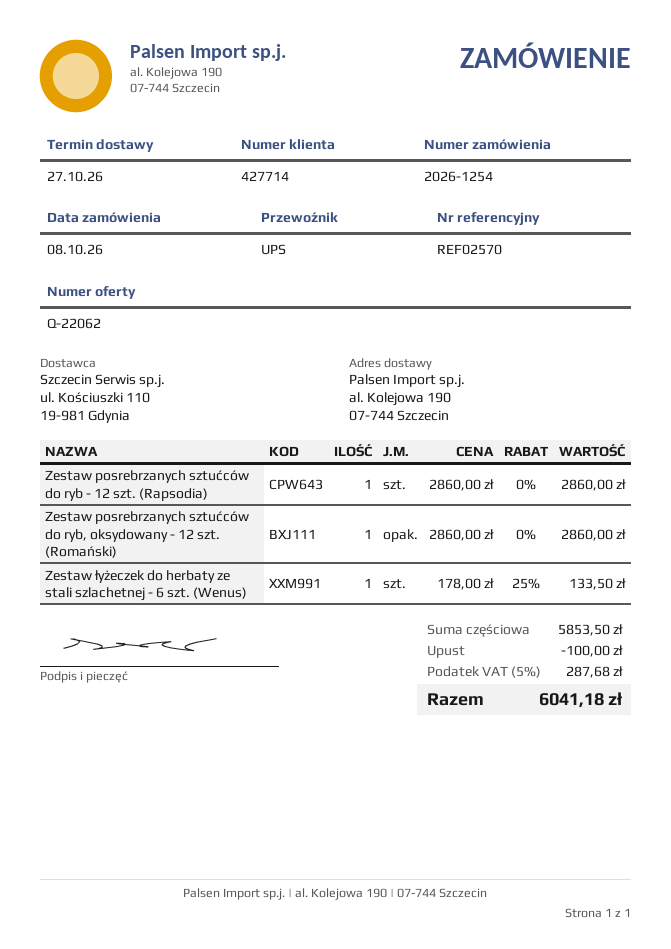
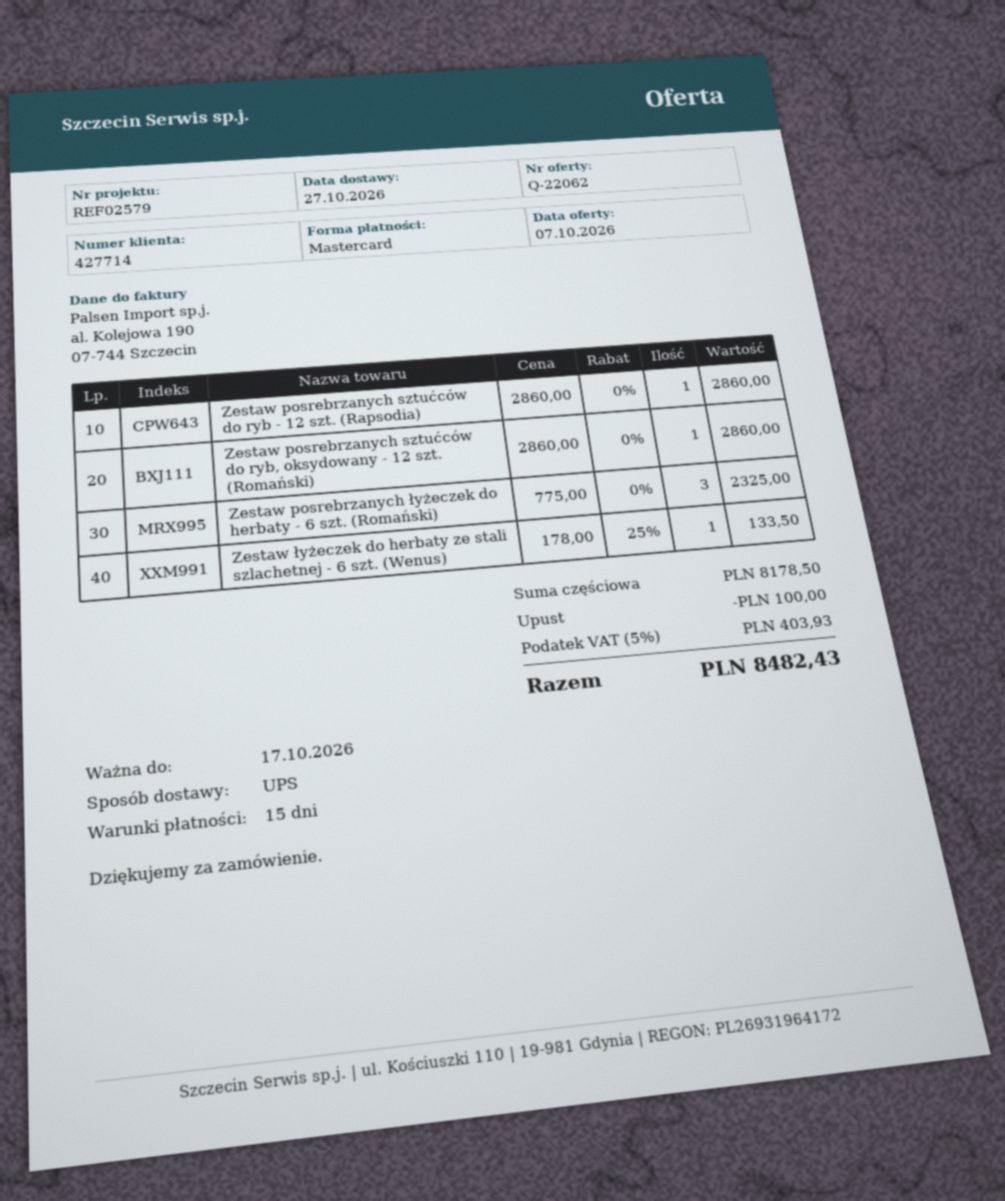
reference: REF02570 -> REF02579
Zestaw posrebrzanych łyżeczek do herbaty - 6 szt. (Romański): none -> 3 x 775.00 = 2325.00
subtotal: 5853.50 -> 8178.50
tax: 5% = 287.68 -> 5% = 403.93
total: 6041.18 -> 8482.43

